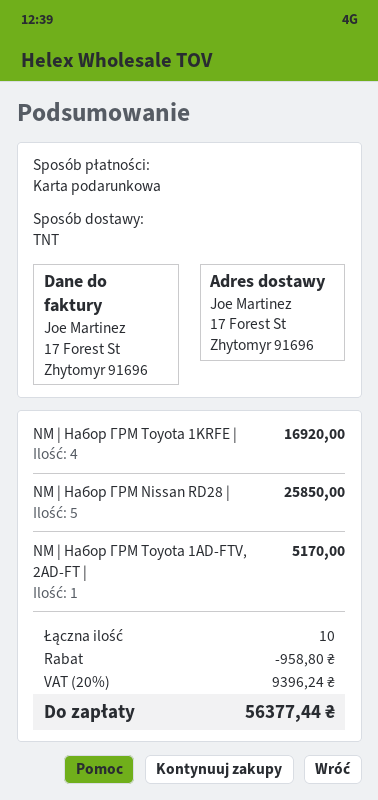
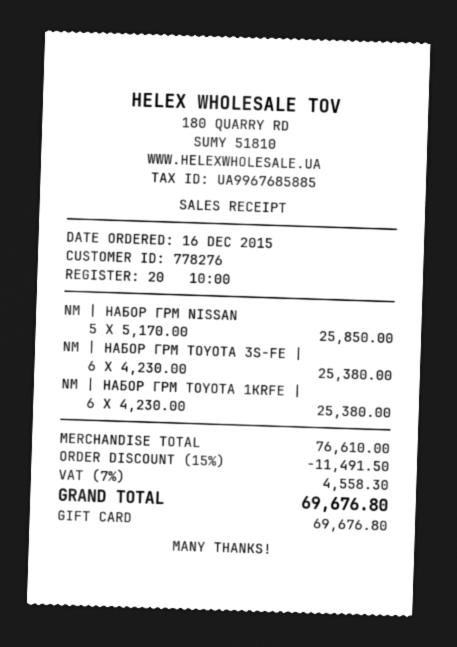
NM | Набор ГРМ Toyota 1KRFE |: 4 for 16920.00 -> 6 for 25380.00
NM | Набор ГРМ Toyota 1AD-FTV, 2AD-FT |: 1 for 5170.00 -> none
NM | НАБОР ГРМ TOYOTA 3S-FE |: none -> 6 for 25380.00
discount: 958.80 -> 11491.50
tax: 20% = 9396.24 -> 7% = 4558.30
total: 56377.44 -> 69676.80

